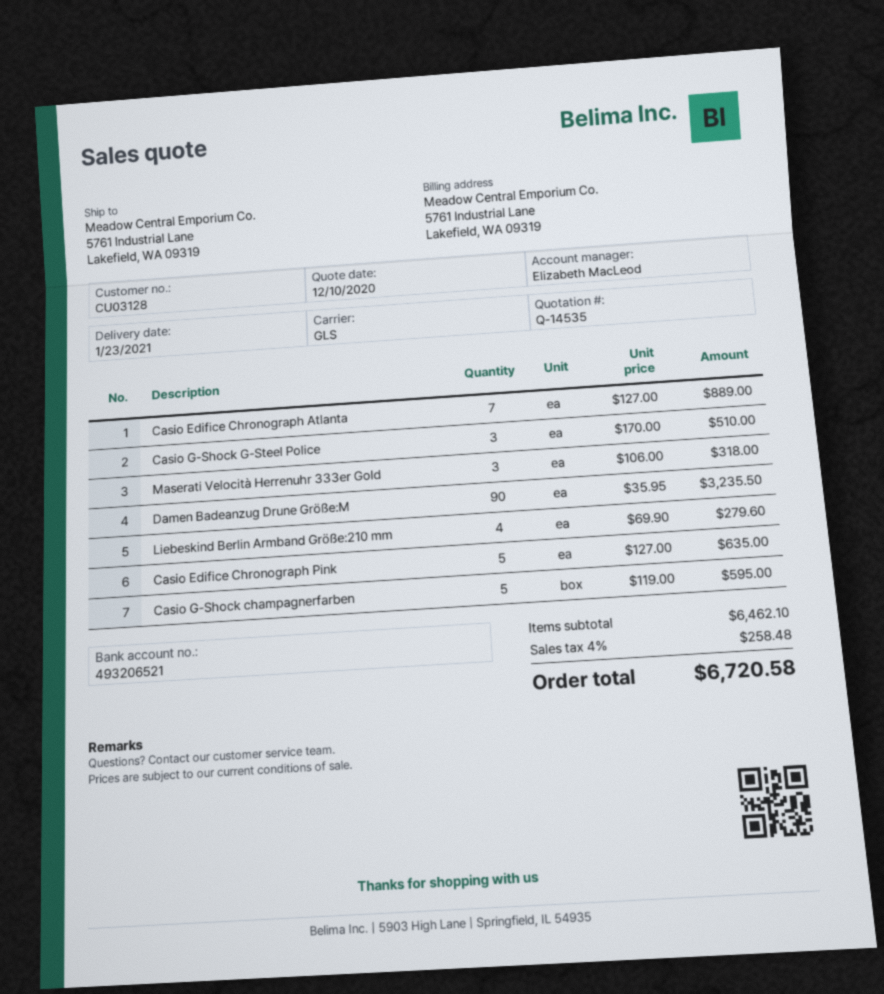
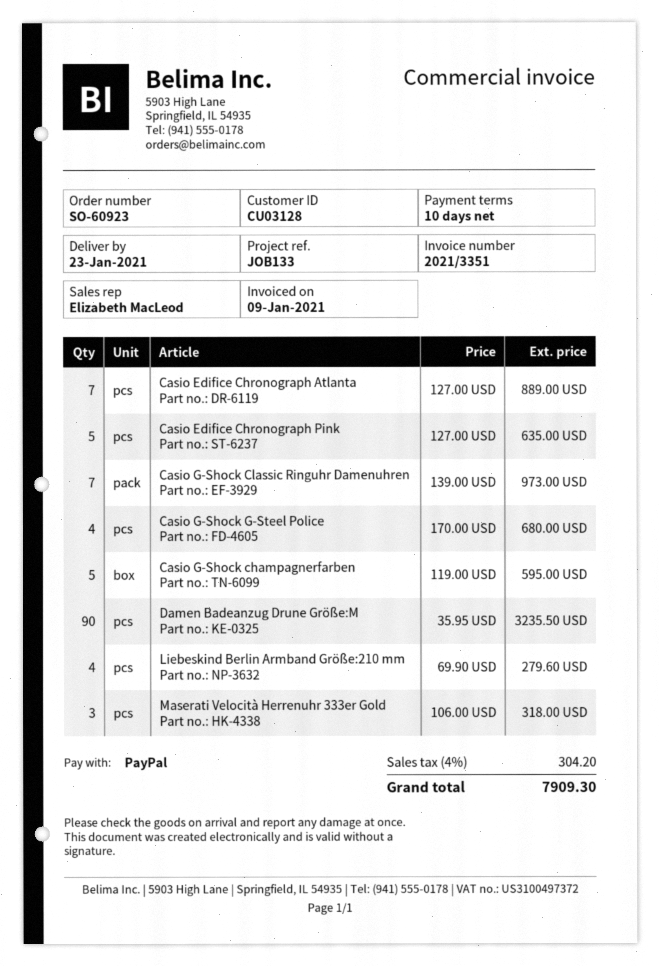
Casio G-Shock G-Steel Police: 3 x 170.00 = 510.00 -> 4 x 170.00 = 680.00
Casio G-Shock Classic Ringuhr Damenuhren: none -> 7 x 139.00 = 973.00
tax: 4% = 258.48 -> 4% = 304.20
total: 6720.58 -> 7909.30

